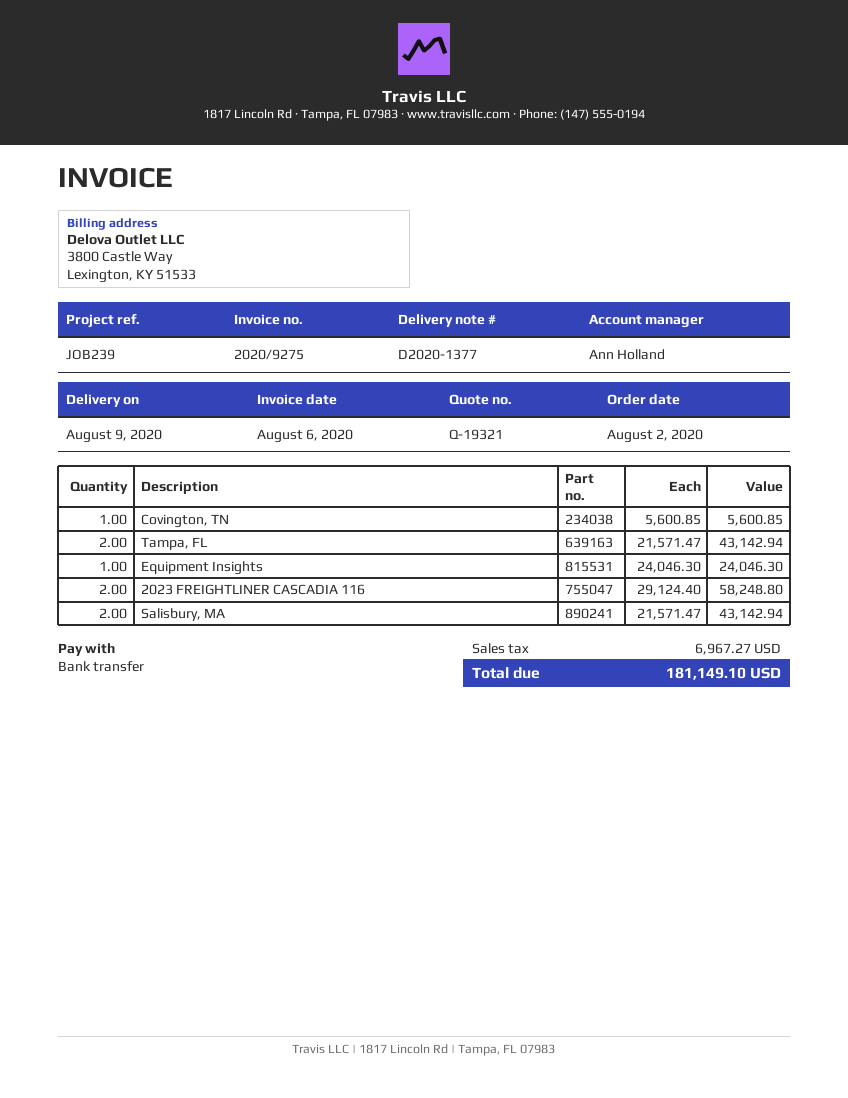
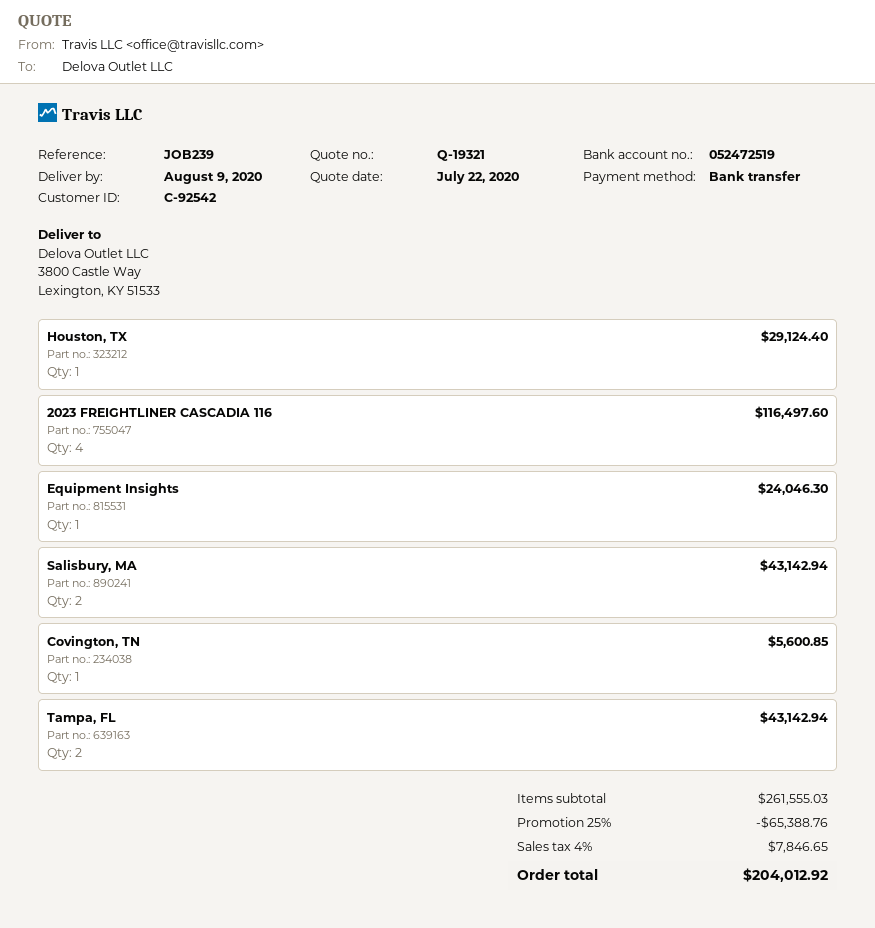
2023 FREIGHTLINER CASCADIA 116: 2 for 58248.80 -> 4 for 116497.60
Houston, TX: none -> 1 for 29124.40
discount: none -> 25% = 65388.76
tax: 6967.27 -> 7846.65
total: 181149.10 -> 204012.92

